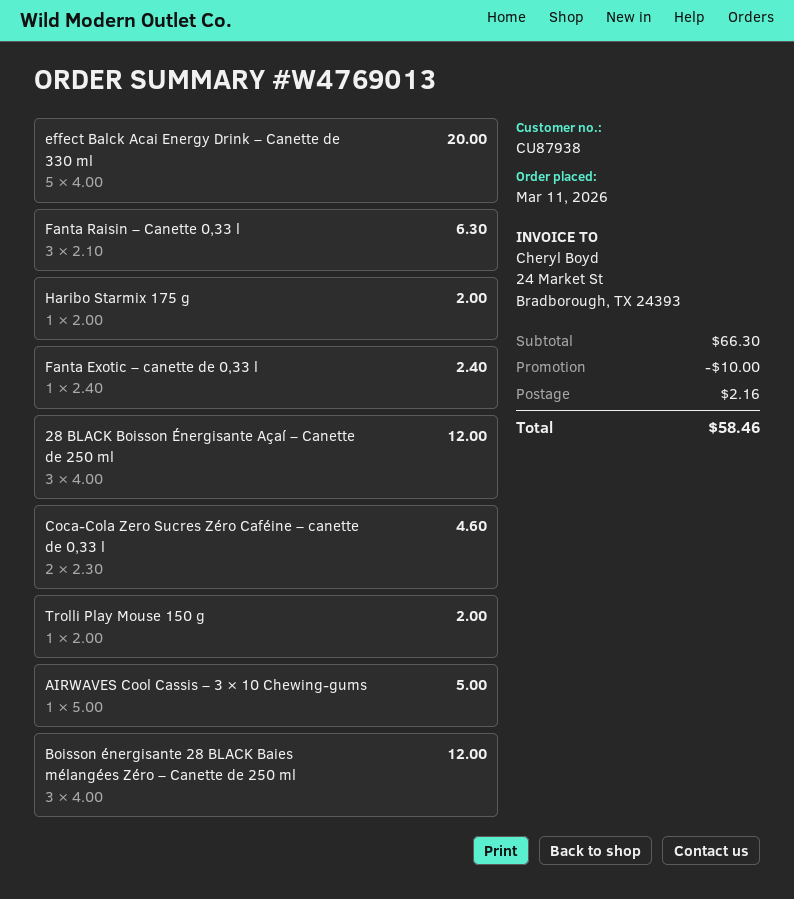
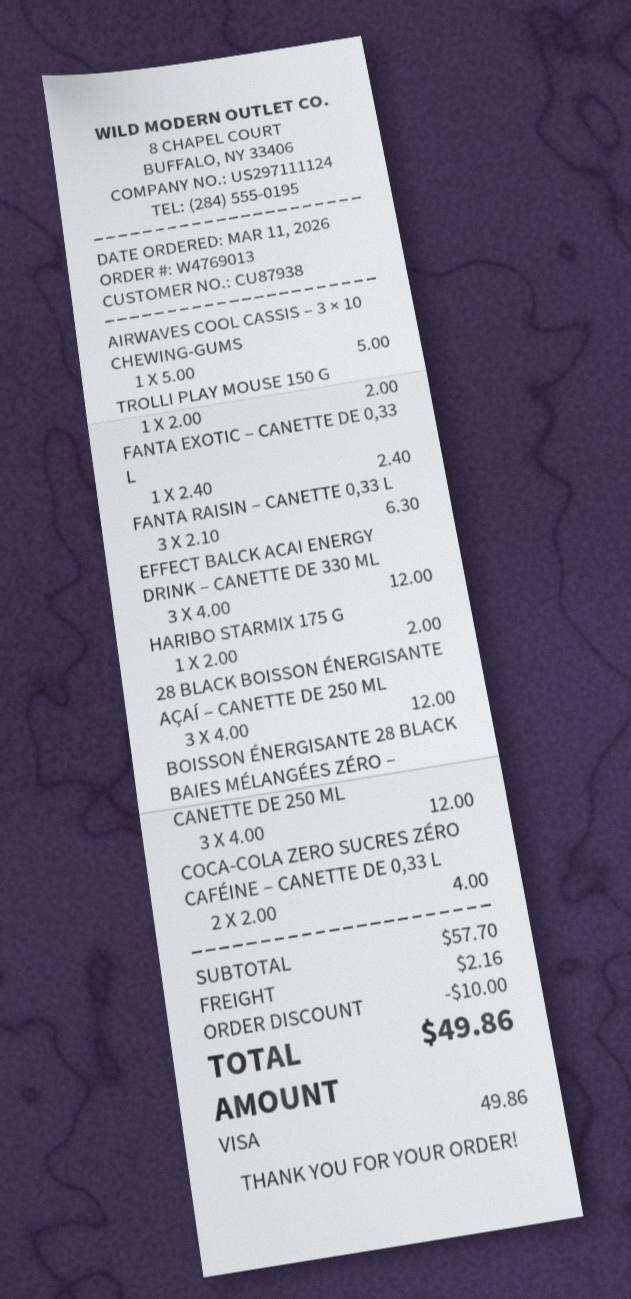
effect Balck Acai Energy Drink – Canette de 330 ml: 5 x 4.00 = 20.00 -> 3 x 4.00 = 12.00
Coca-Cola Zero Sucres Zéro Caféine – canette de 0,33 l: 2 x 2.30 = 4.60 -> 2 x 2.00 = 4.00
subtotal: 66.30 -> 57.70
total: 58.46 -> 49.86

